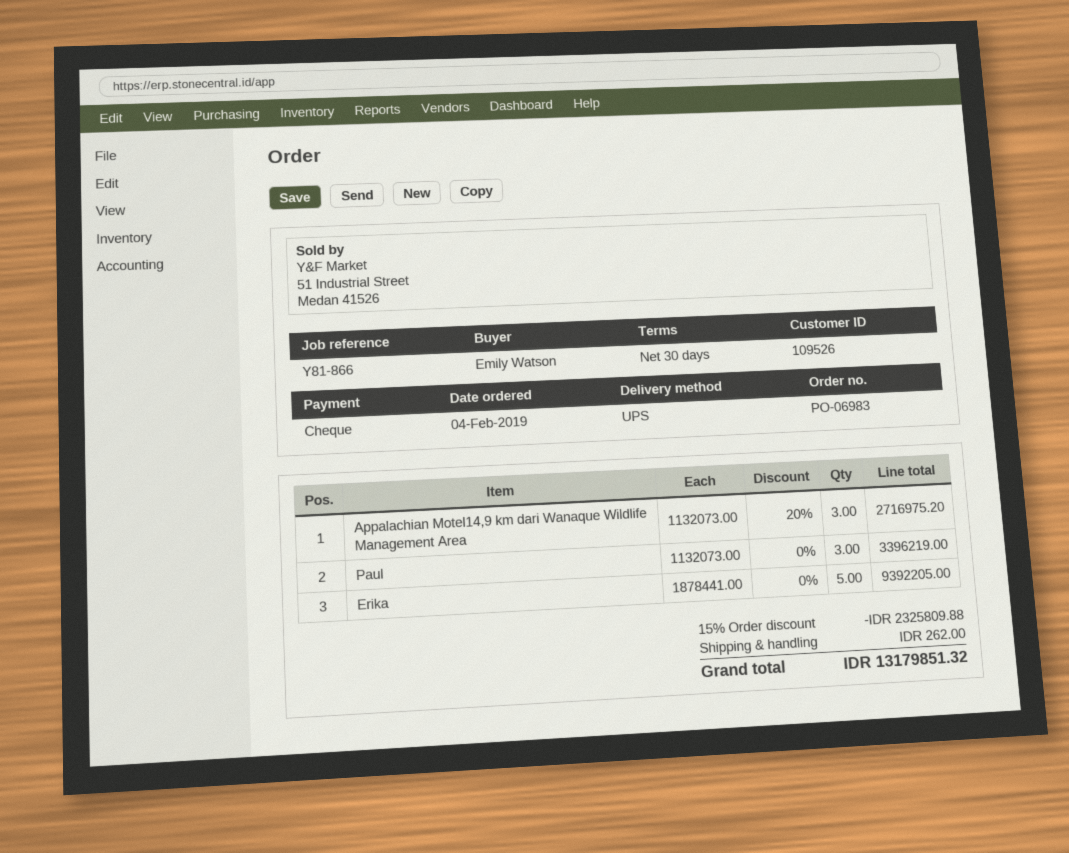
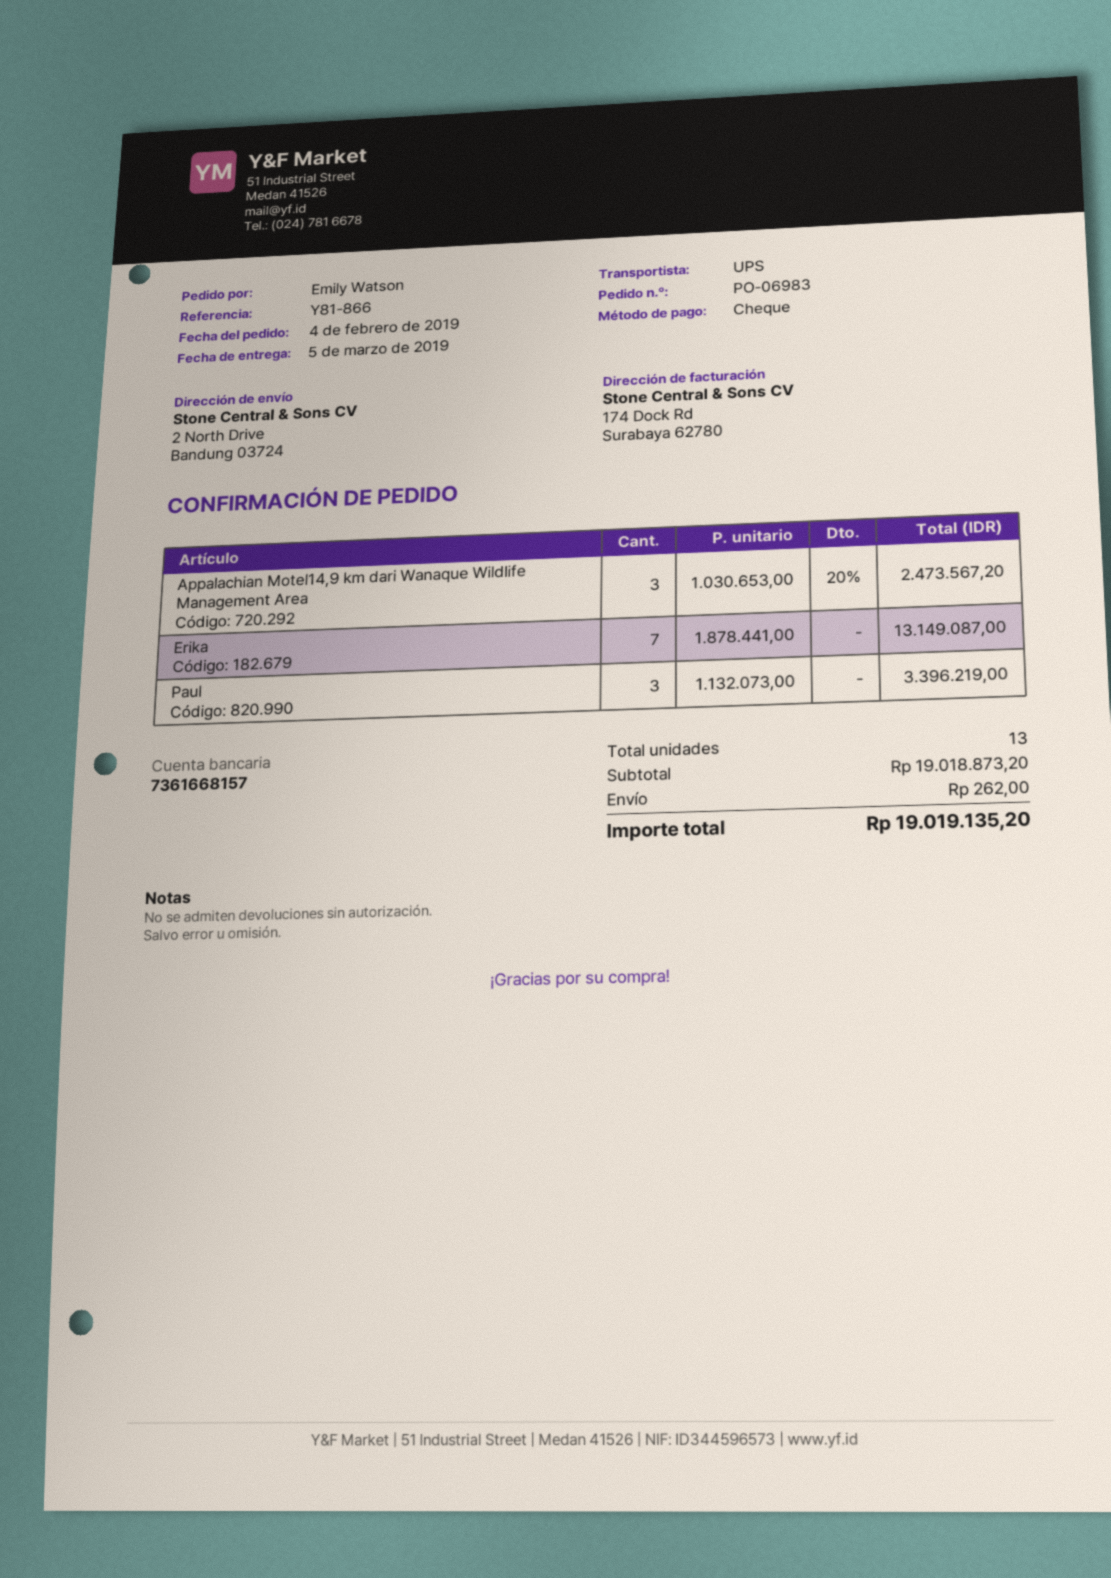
Appalachian Motel14,9 km dari Wanaque Wildlife Management Area: 3 x 1132073.00 - 20% = 2716975.20 -> 3 x 1030653.00 - 20% = 2473567.20
Erika: 5 x 1878441.00 = 9392205.00 -> 7 x 1878441.00 = 13149087.00
discount: 15% = 2325809.88 -> none
total: 13179851.32 -> 19019135.20

